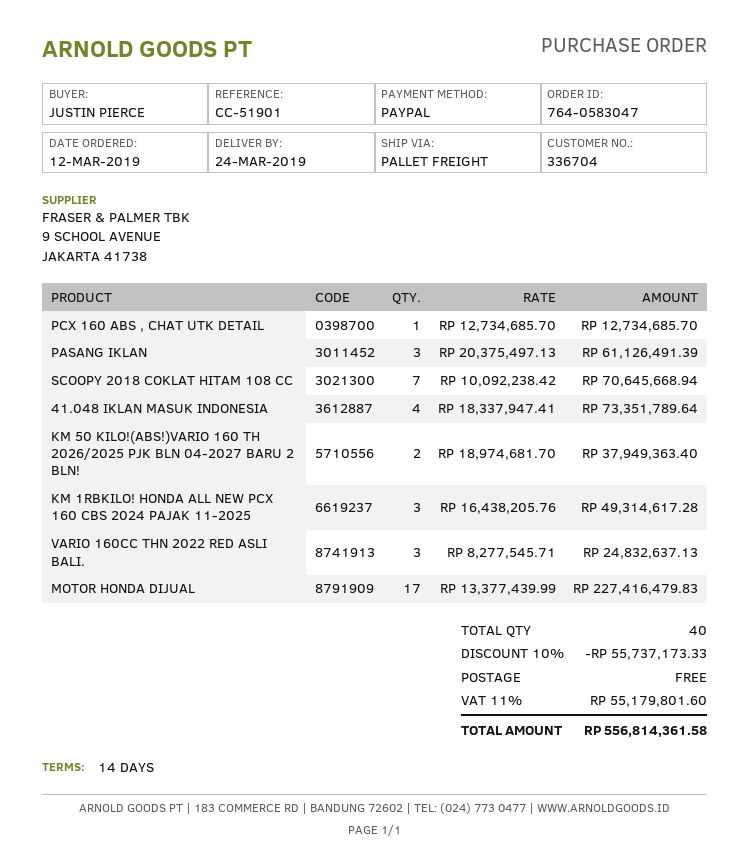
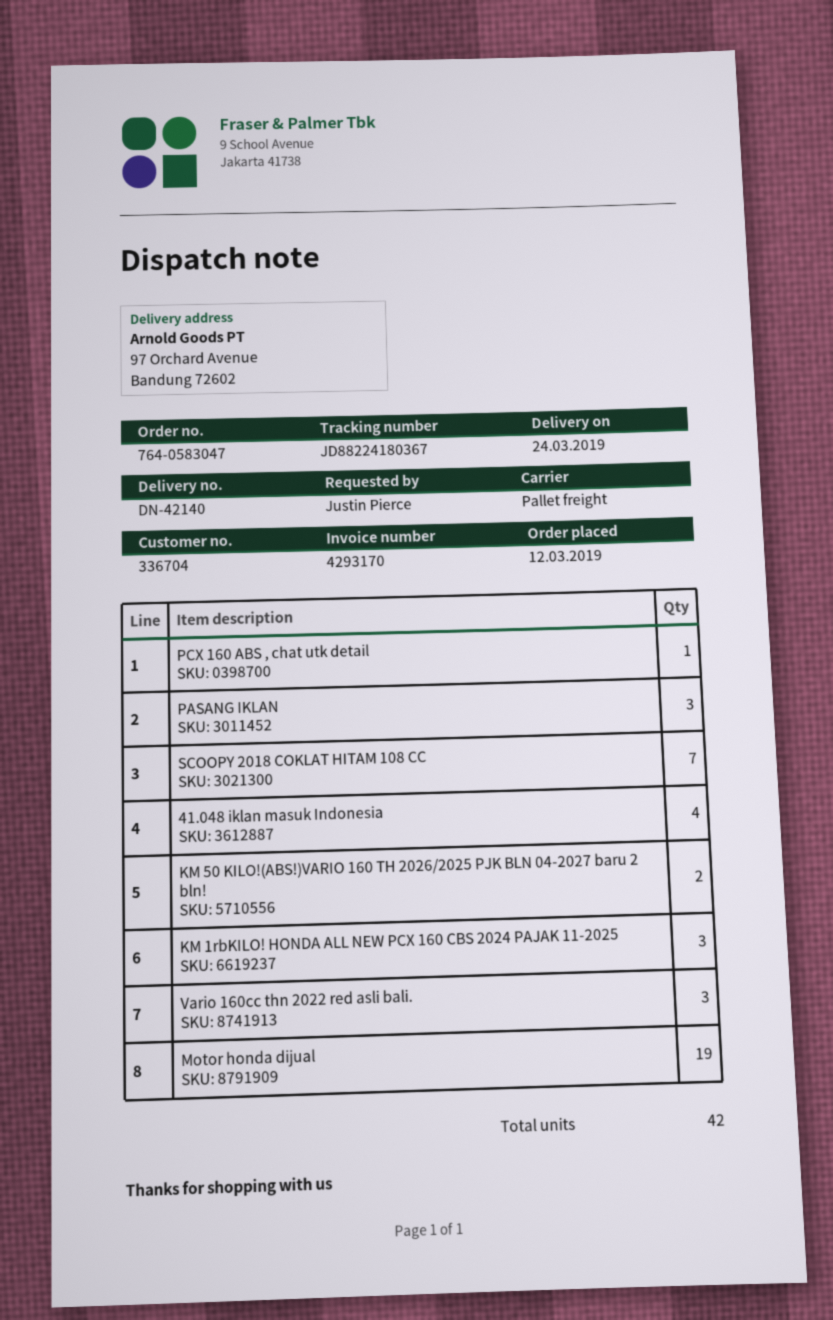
MOTOR HONDA DIJUAL: 17 -> 19
total quantity: 40 -> 42

